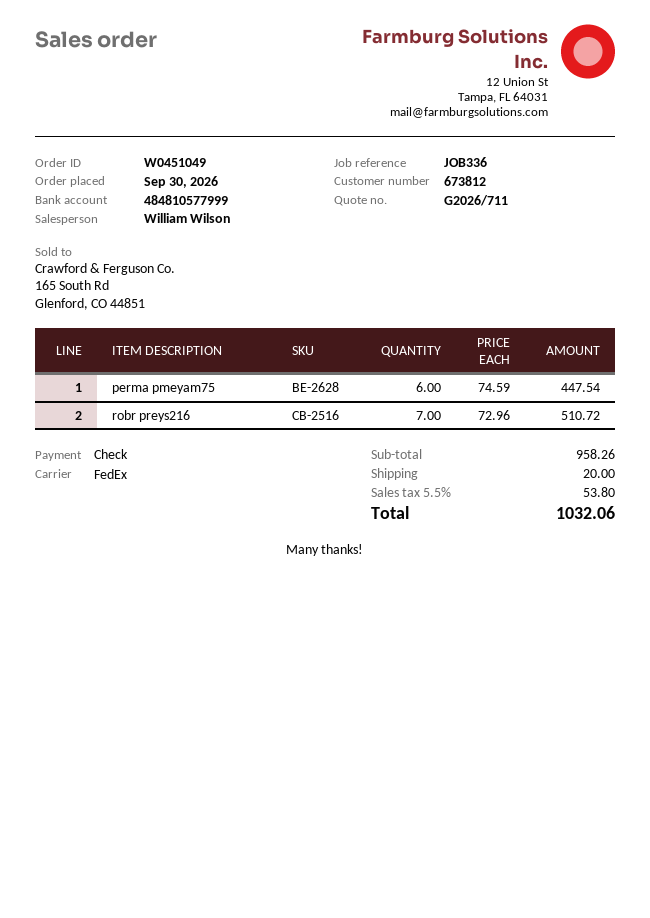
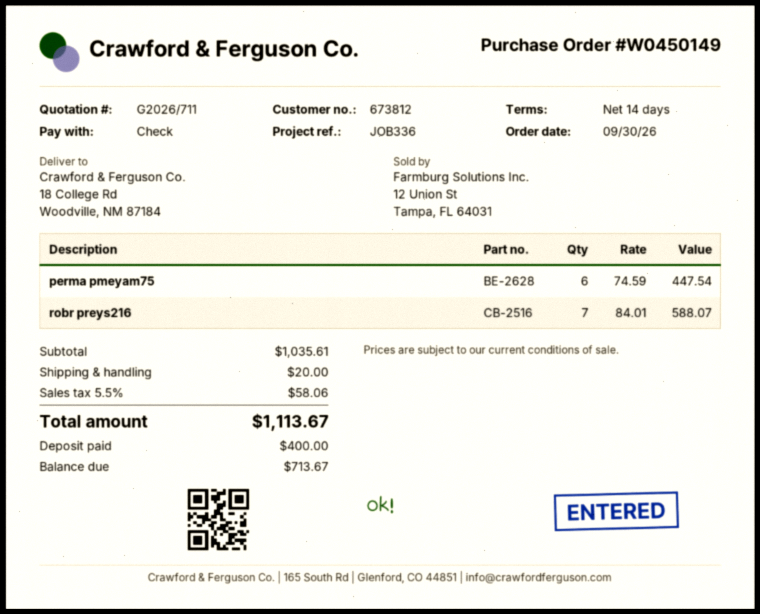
order number: W0451049 -> W0450149
robr preys216: 7 x 72.96 = 510.72 -> 7 x 84.01 = 588.07
subtotal: 958.26 -> 1035.61
tax: 5.5% = 53.80 -> 5.5% = 58.06
total: 1032.06 -> 1113.67

